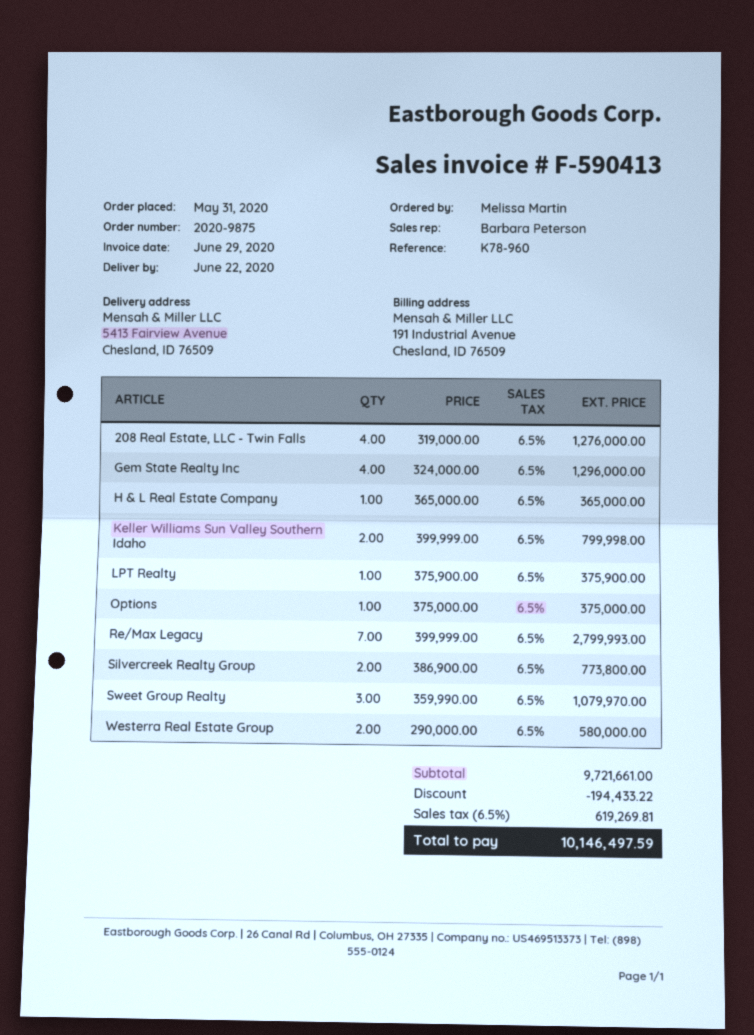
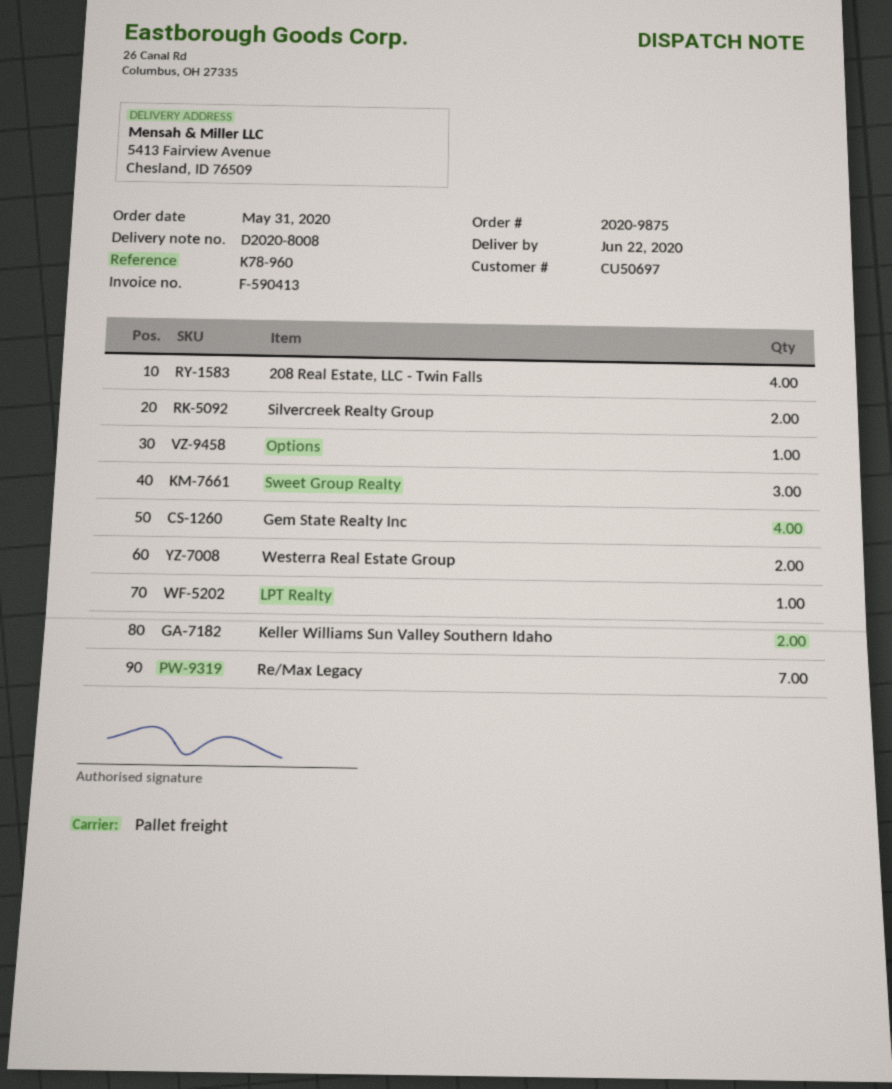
H & L Real Estate Company: 1 -> none

